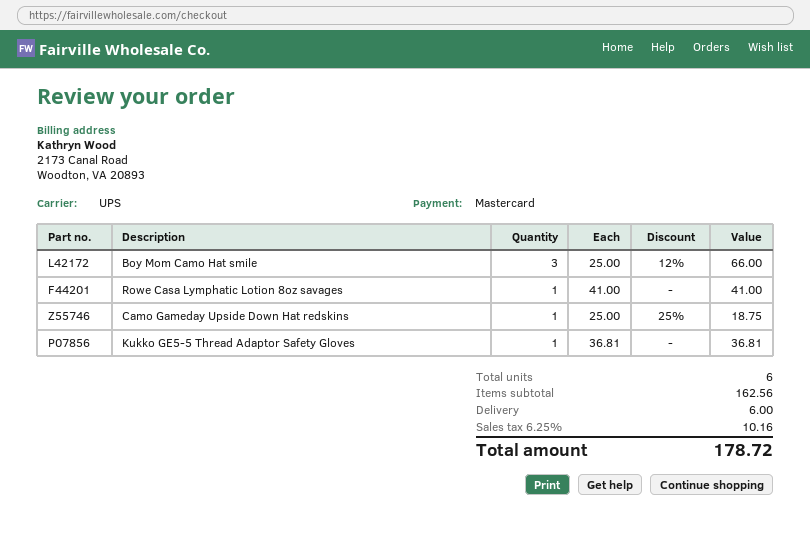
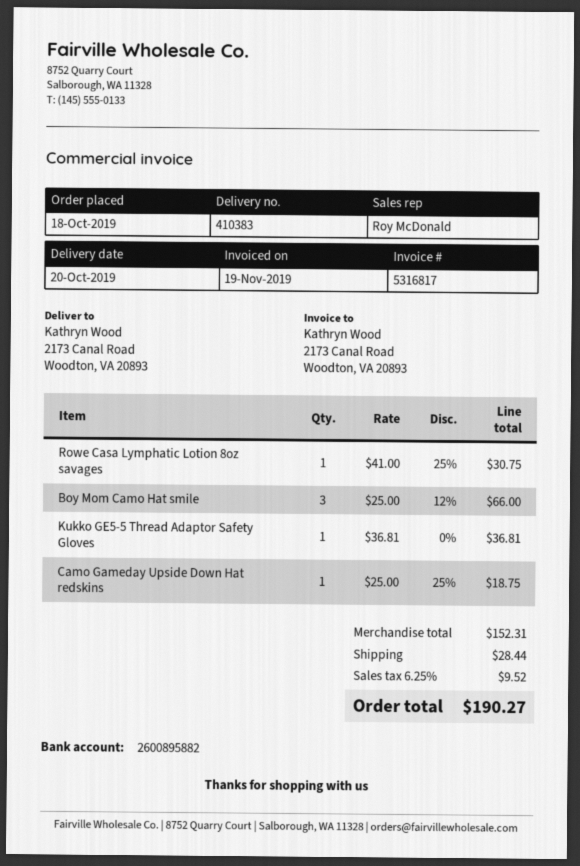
Rowe Casa Lymphatic Lotion 8oz savages: 1 x 41.00 = 41.00 -> 1 x 41.00 - 25% = 30.75
subtotal: 162.56 -> 152.31
shipping: 6.00 -> 28.44
tax: 6.25% = 10.16 -> 6.25% = 9.52
total: 178.72 -> 190.27

